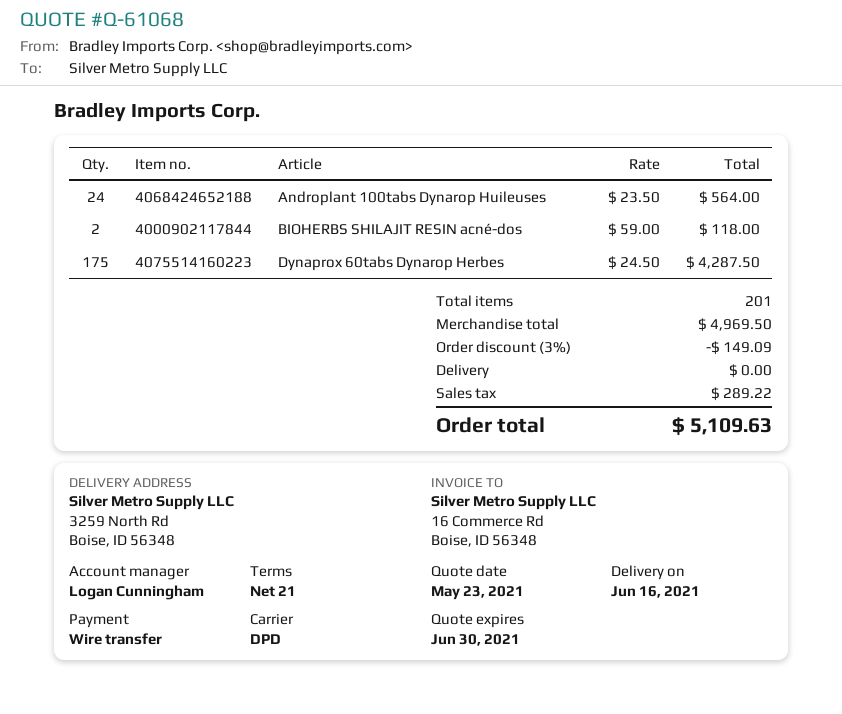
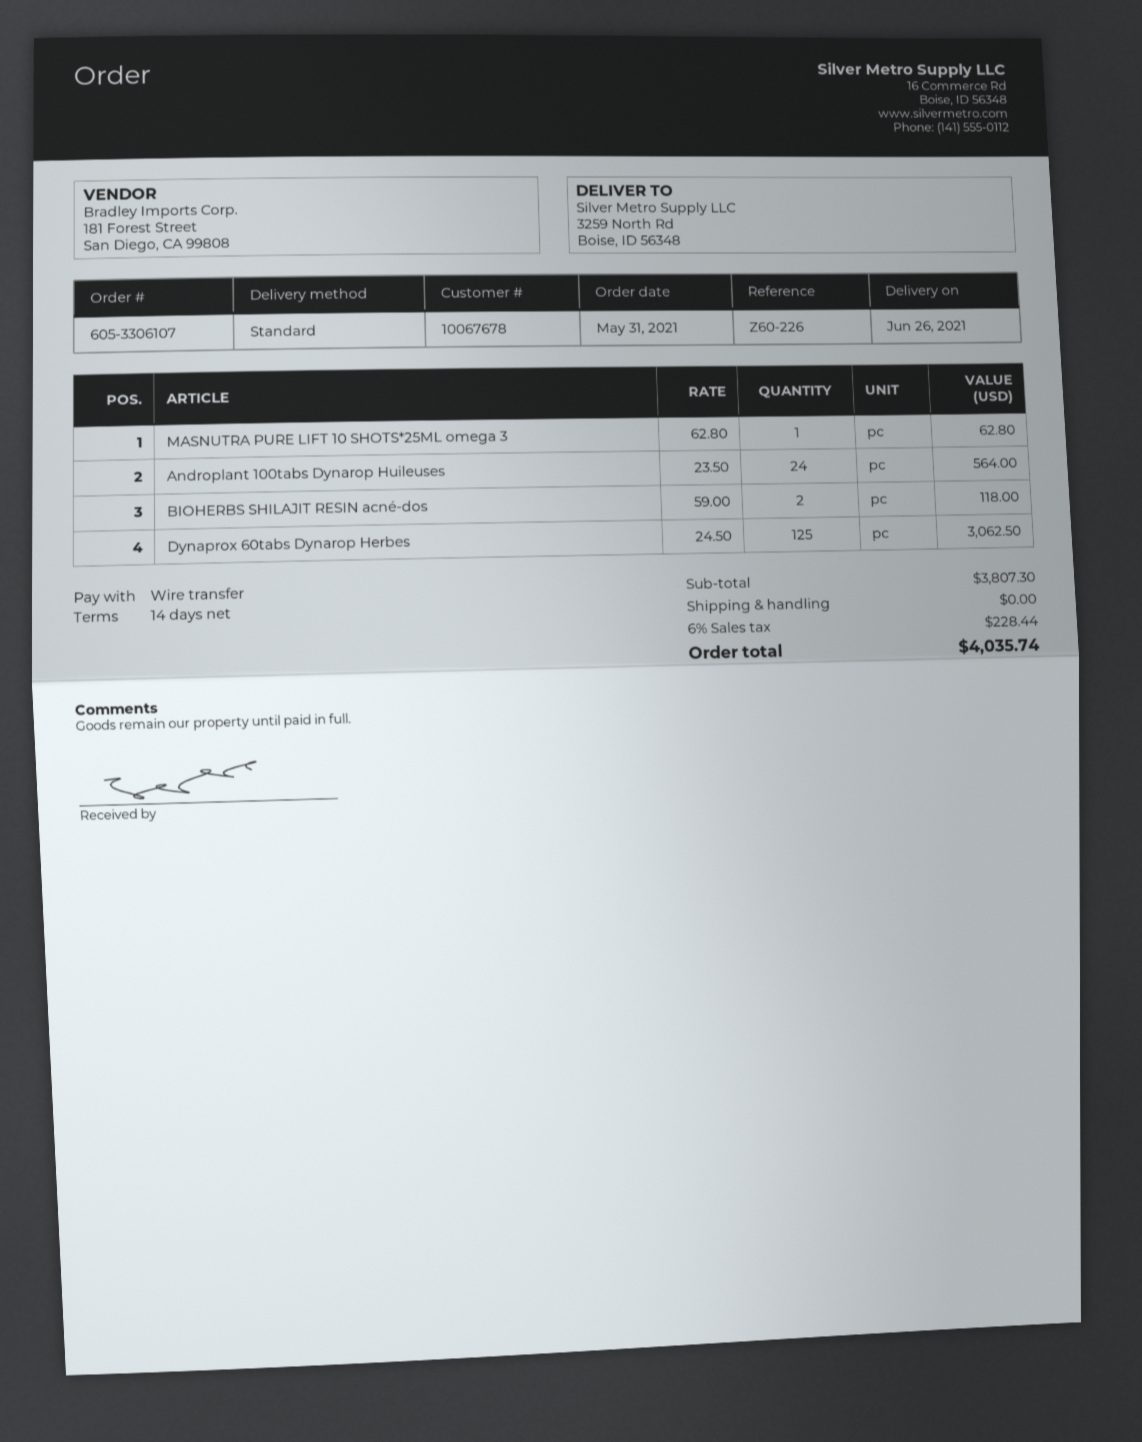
delivery date: 2021-06-16 -> 2021-06-26
payment terms: 21 days -> 14 days
shipping method: DPD -> standard
Dynaprox 60tabs Dynarop Herbes: 175 x 24.50 = 4287.50 -> 125 x 24.50 = 3062.50
MASNUTRA PURE LIFT 10 SHOTS*25ML omega 3: none -> 1 x 62.80 = 62.80
subtotal: 4969.50 -> 3807.30
discount: 3% = 149.09 -> none
tax: 289.22 -> 228.44
total: 5109.63 -> 4035.74

